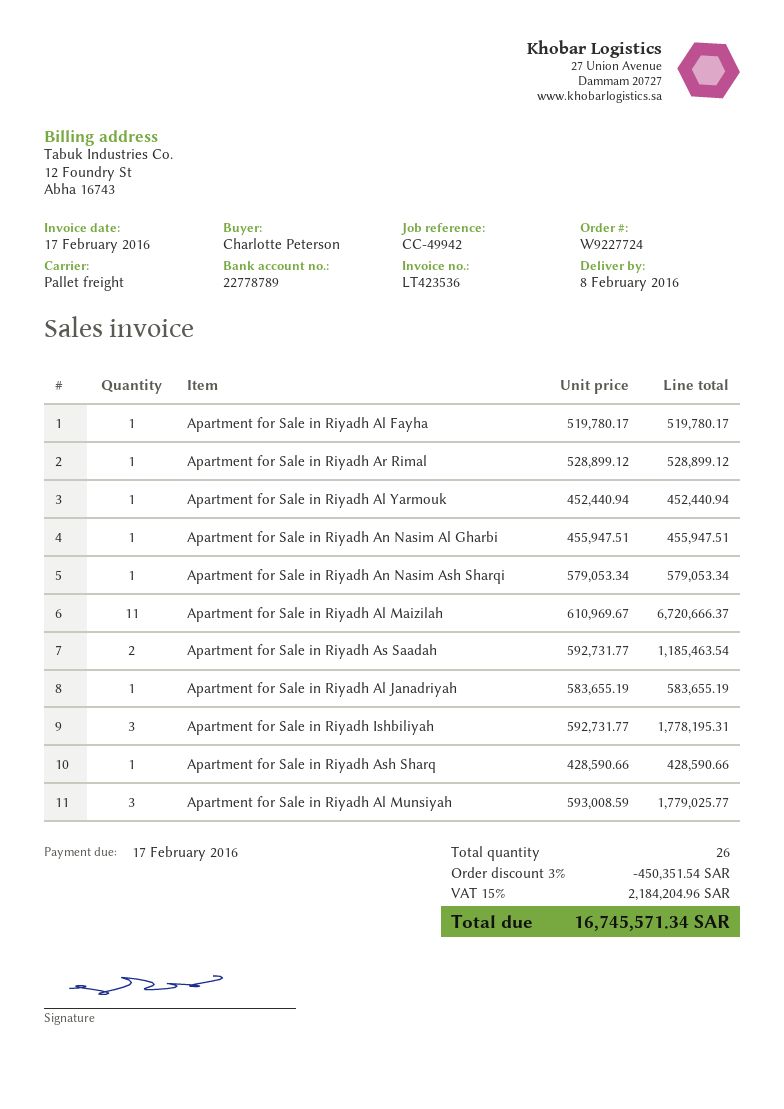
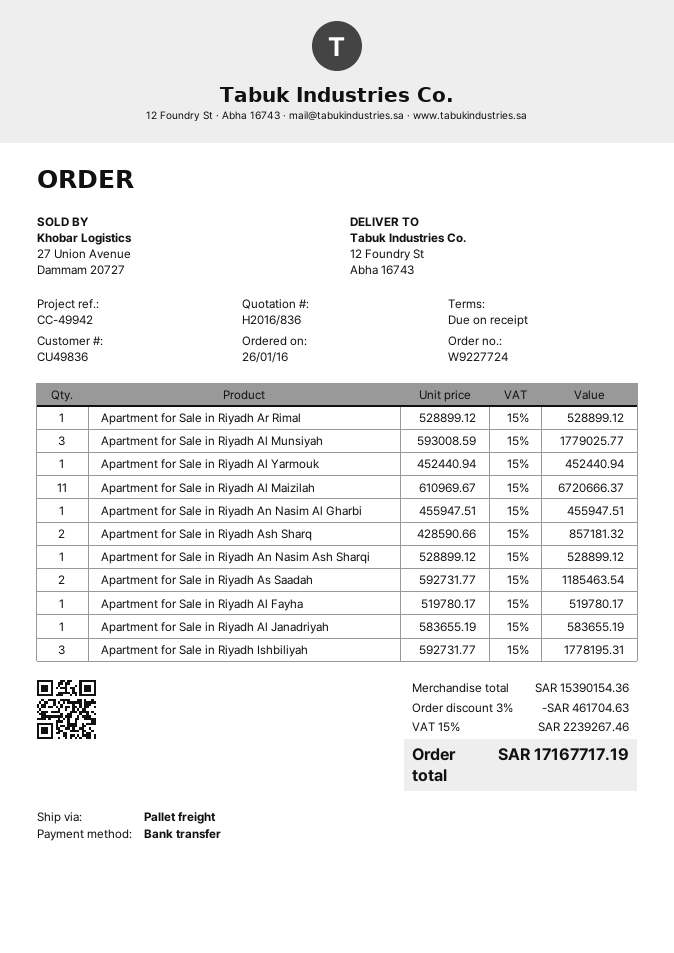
Apartment for Sale in Riyadh An Nasim Ash Sharqi: 1 x 579053.34 = 579053.34 -> 1 x 528899.12 = 528899.12
Apartment for Sale in Riyadh Ash Sharq: 1 x 428590.66 = 428590.66 -> 2 x 428590.66 = 857181.32
discount: 3% = 450351.54 -> 3% = 461704.63
tax: 15% = 2184204.96 -> 15% = 2239267.46
total: 16745571.34 -> 17167717.19

